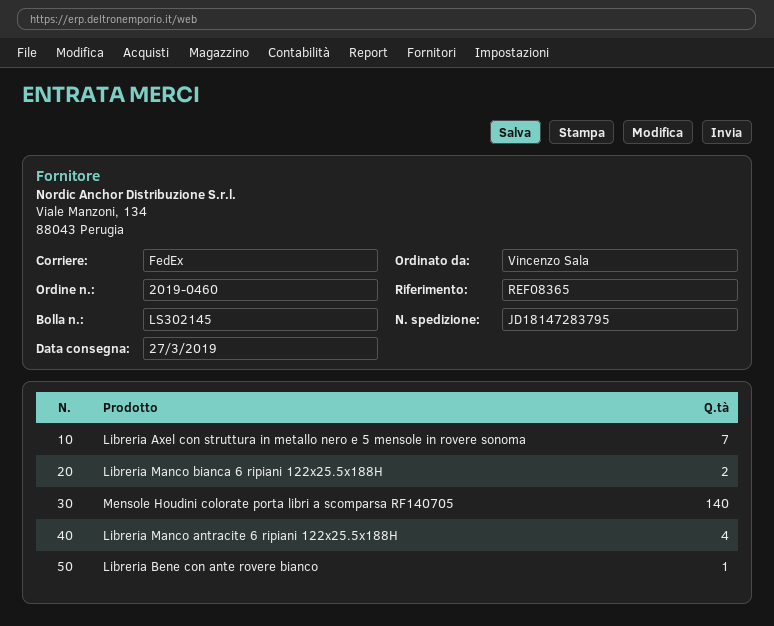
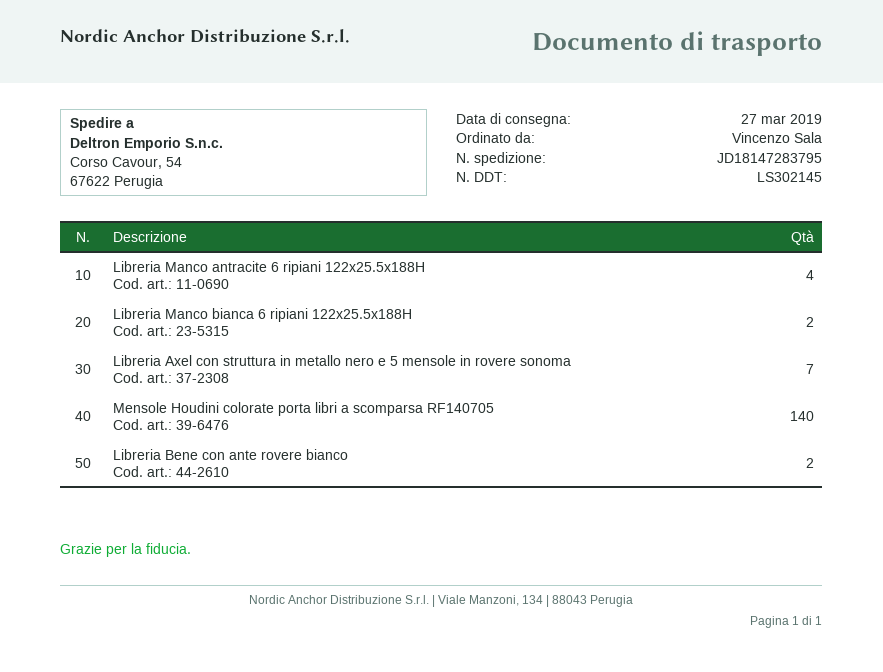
Libreria Bene con ante rovere bianco: 1 -> 2

